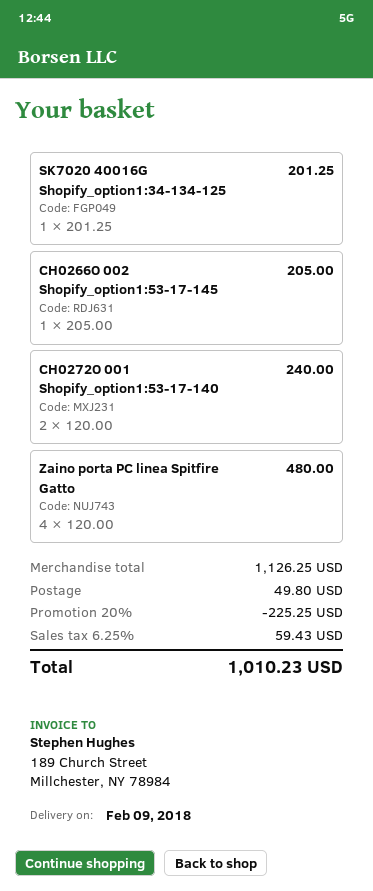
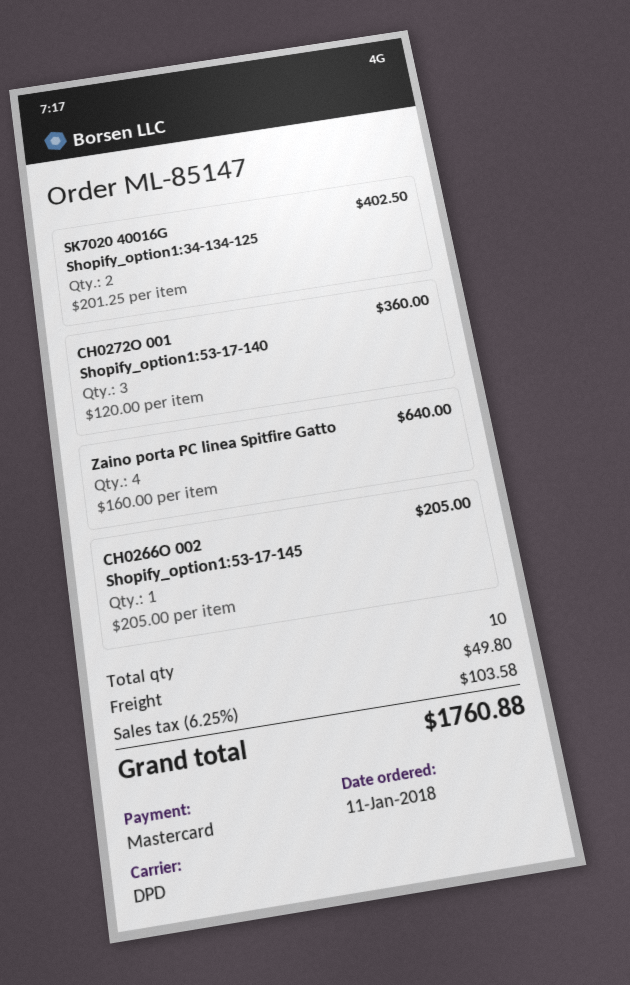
SK7020 40016G Shopify_option1:34-134-125: 1 x 201.25 = 201.25 -> 2 x 201.25 = 402.50
CH0272O 001 Shopify_option1:53-17-140: 2 x 120.00 = 240.00 -> 3 x 120.00 = 360.00
Zaino porta PC linea Spitfire Gatto: 4 x 120.00 = 480.00 -> 4 x 160.00 = 640.00
discount: 20% = 225.25 -> none
tax: 6.25% = 59.43 -> 6.25% = 103.58
total: 1010.23 -> 1760.88

